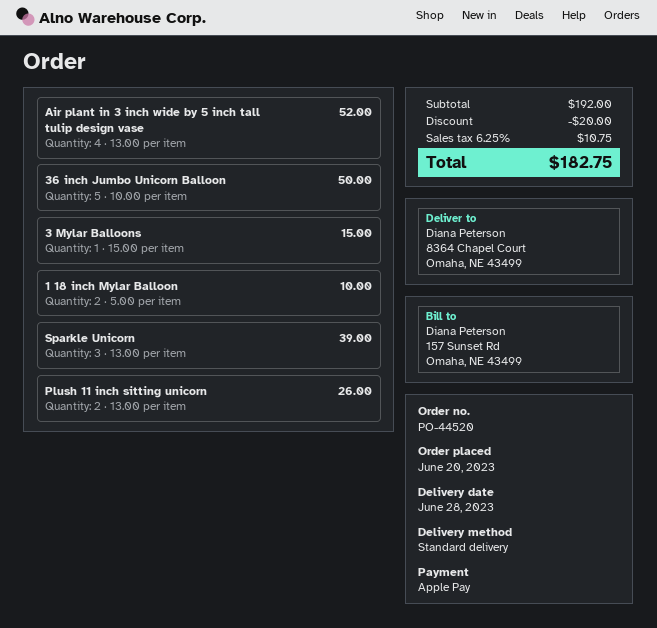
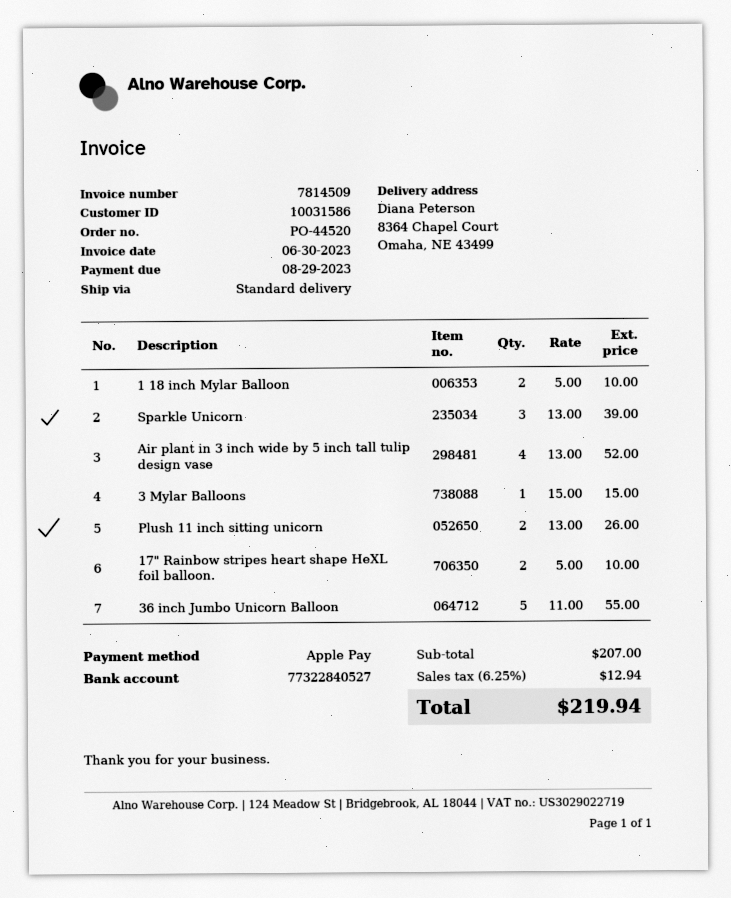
36 inch Jumbo Unicorn Balloon: 5 x 10.00 = 50.00 -> 5 x 11.00 = 55.00
17" Rainbow stripes heart shape HeXL foil balloon.: none -> 2 x 5.00 = 10.00
subtotal: 192.00 -> 207.00
discount: 20.00 -> none
tax: 6.25% = 10.75 -> 6.25% = 12.94
total: 182.75 -> 219.94

